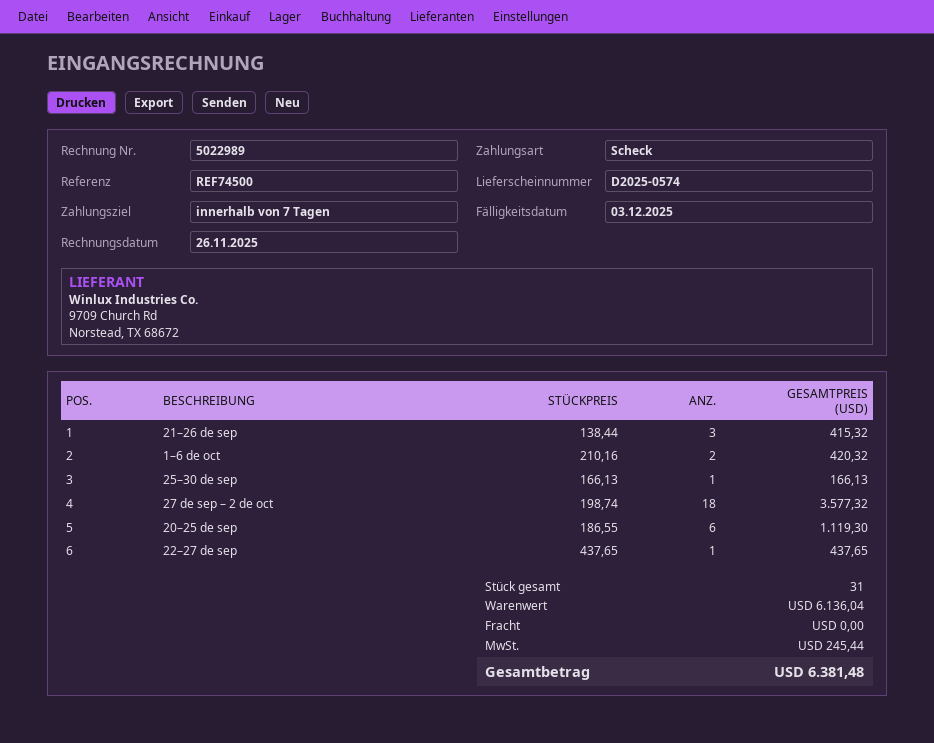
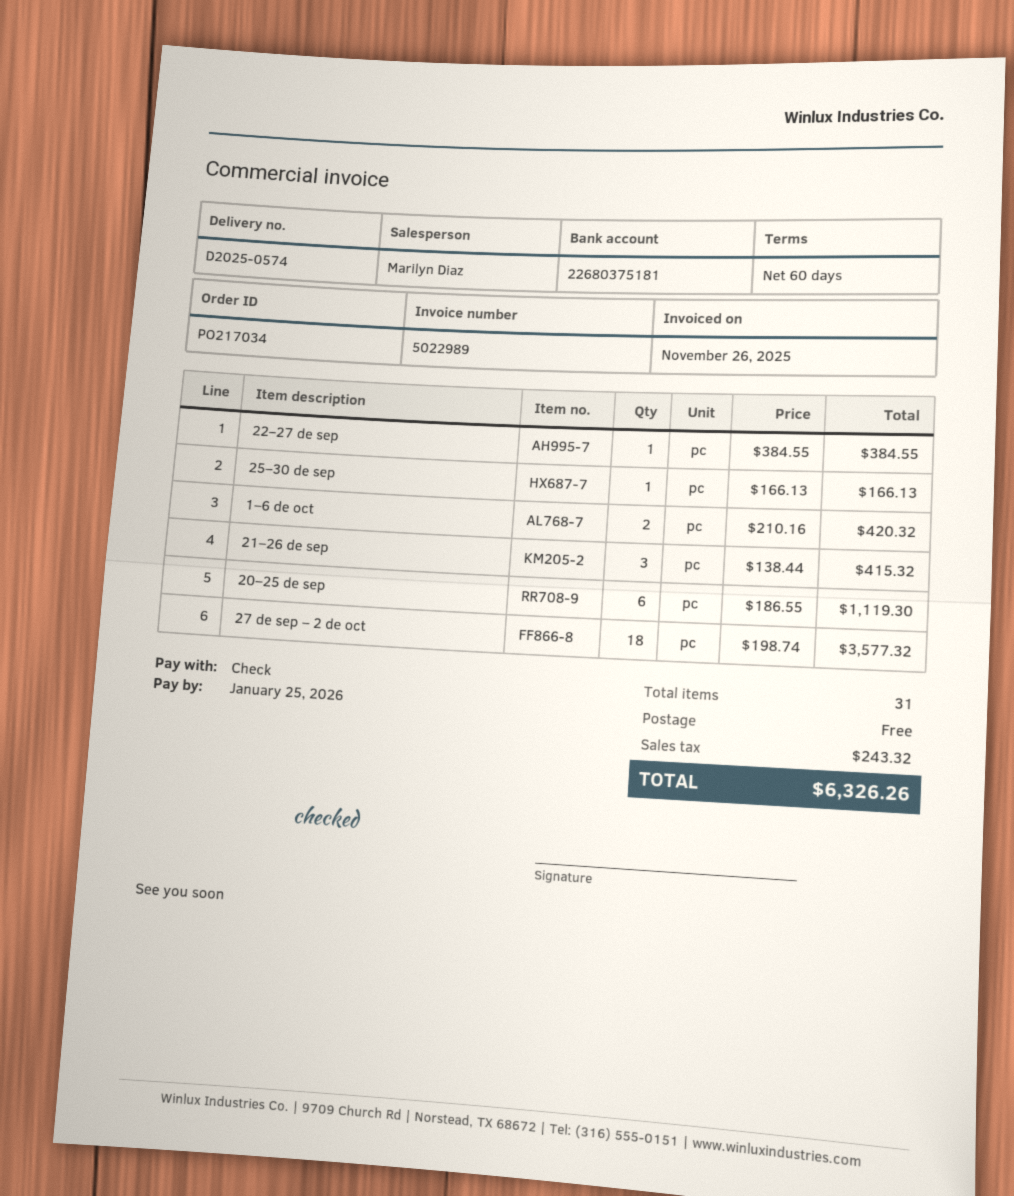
payment terms: 7 days -> 60 days
due date: 2025-12-03 -> 2026-01-25
22–27 de sep: 1 x 437.65 = 437.65 -> 1 x 384.55 = 384.55
tax: 245.44 -> 243.32
total: 6381.48 -> 6326.26

